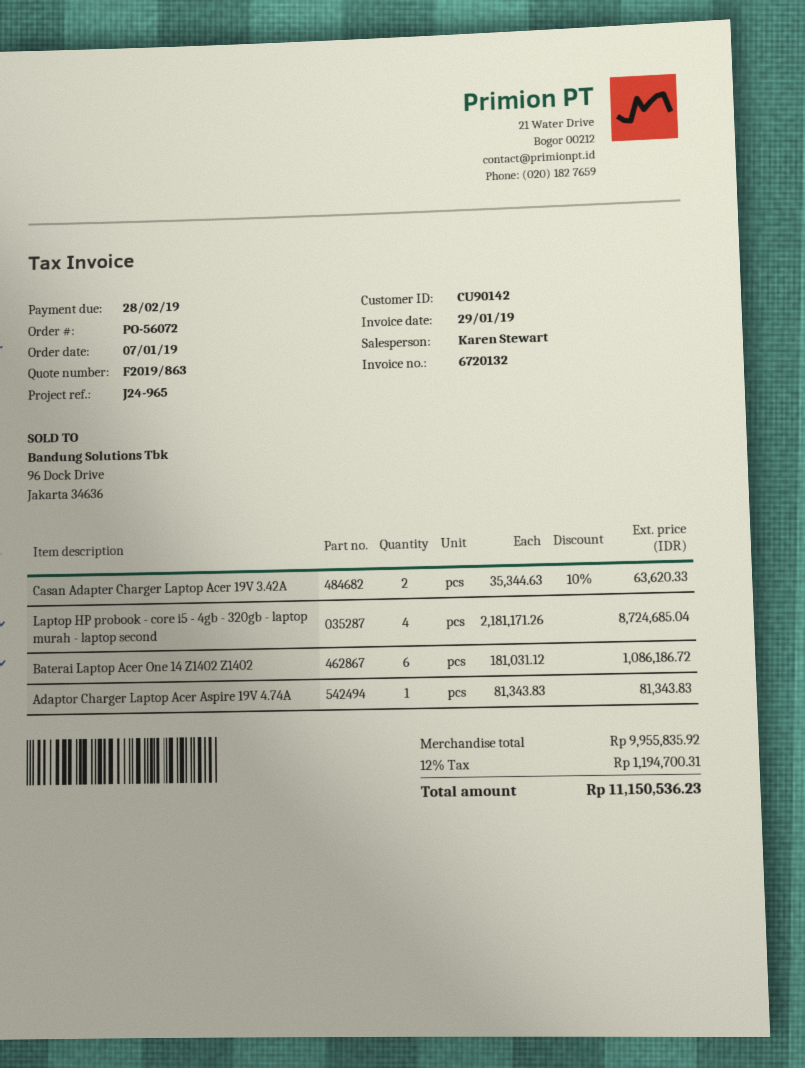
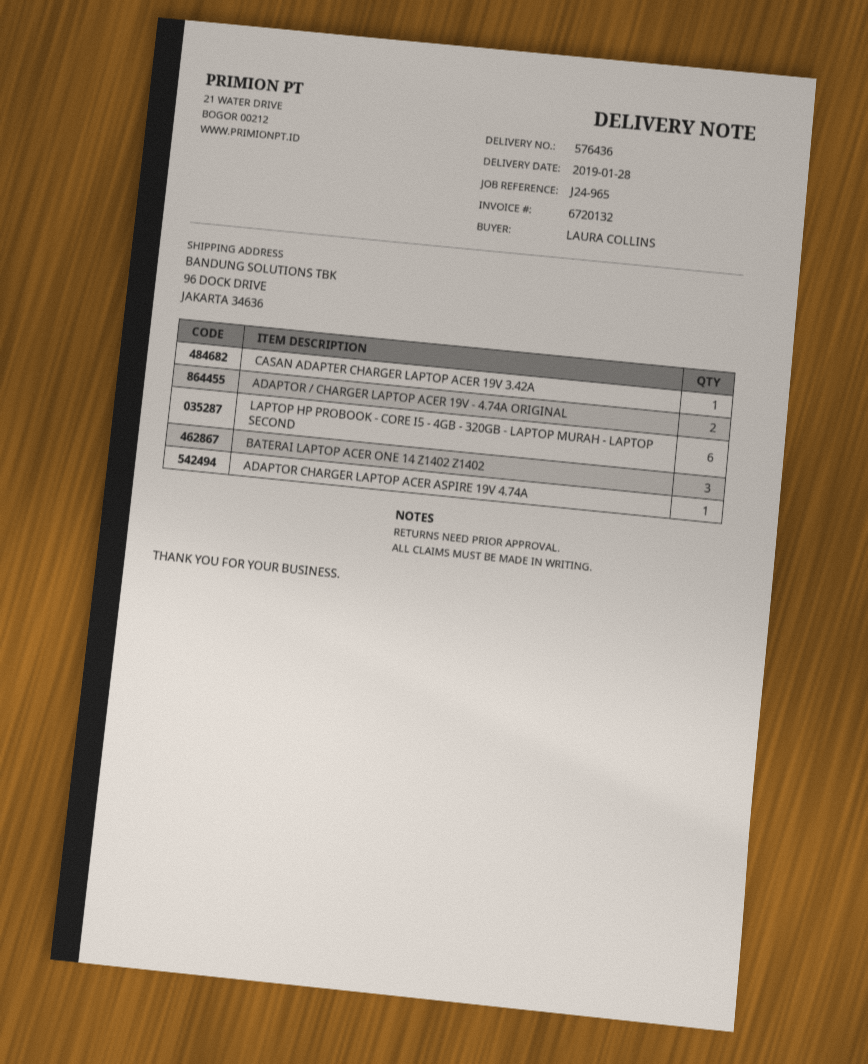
Casan Adapter Charger Laptop Acer 19V 3.42A: 2 -> 1
Laptop HP probook - core i5 - 4gb - 320gb - laptop murah - laptop second: 4 -> 6
Baterai Laptop Acer One 14 Z1402 Z1402: 6 -> 3
ADAPTOR / CHARGER LAPTOP ACER 19V - 4.74A ORIGINAL: none -> 2

